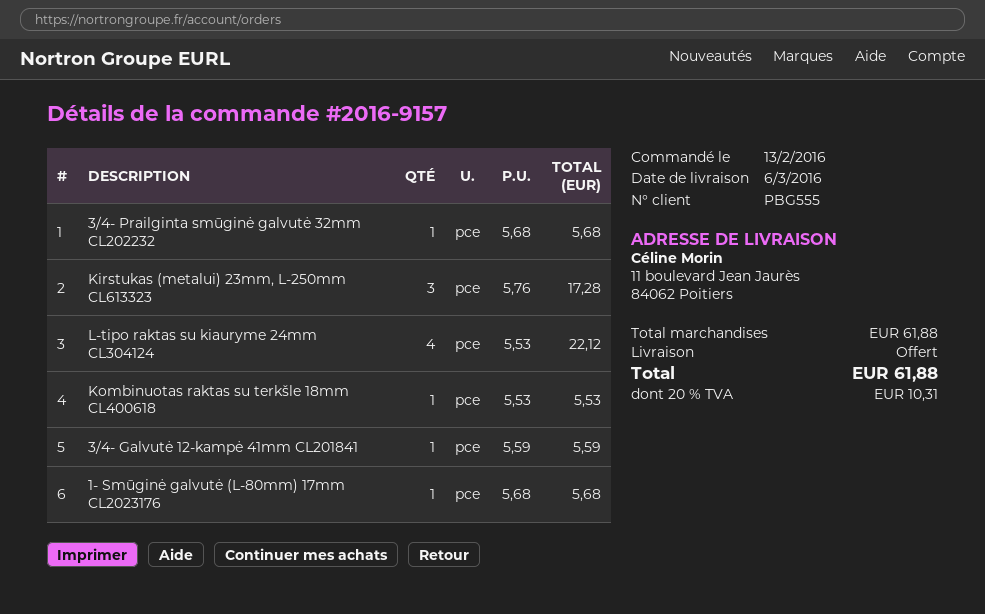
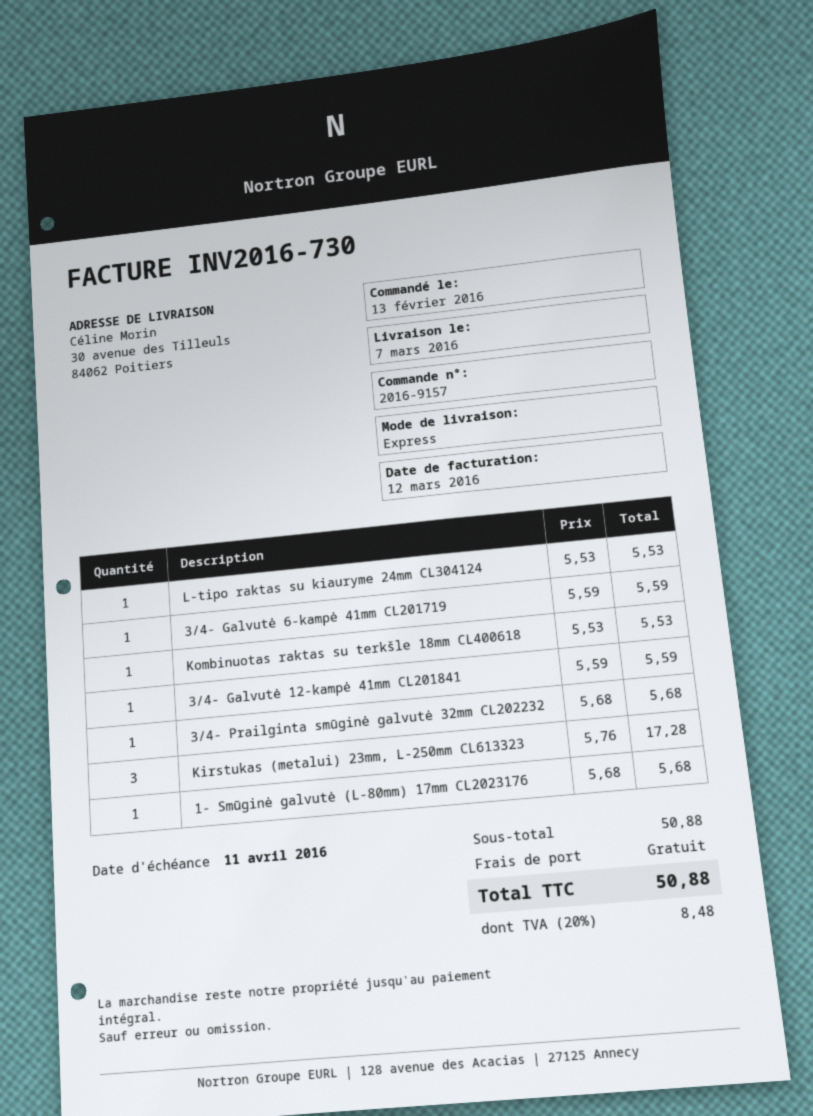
delivery date: 2016-03-06 -> 2016-03-07
ship to: 11 boulevard Jean Jaurès, 84062 Poitiers -> 30 avenue des Tilleuls, 84062 Poitiers
L-tipo raktas su kiauryme 24mm CL304124: 4 x 5.53 = 22.12 -> 1 x 5.53 = 5.53
3/4- Galvutė 6-kampė 41mm CL201719: none -> 1 x 5.59 = 5.59
subtotal: 61.88 -> 50.88
tax: 20% = 10.31 -> 20% = 8.48
total: 61.88 -> 50.88

